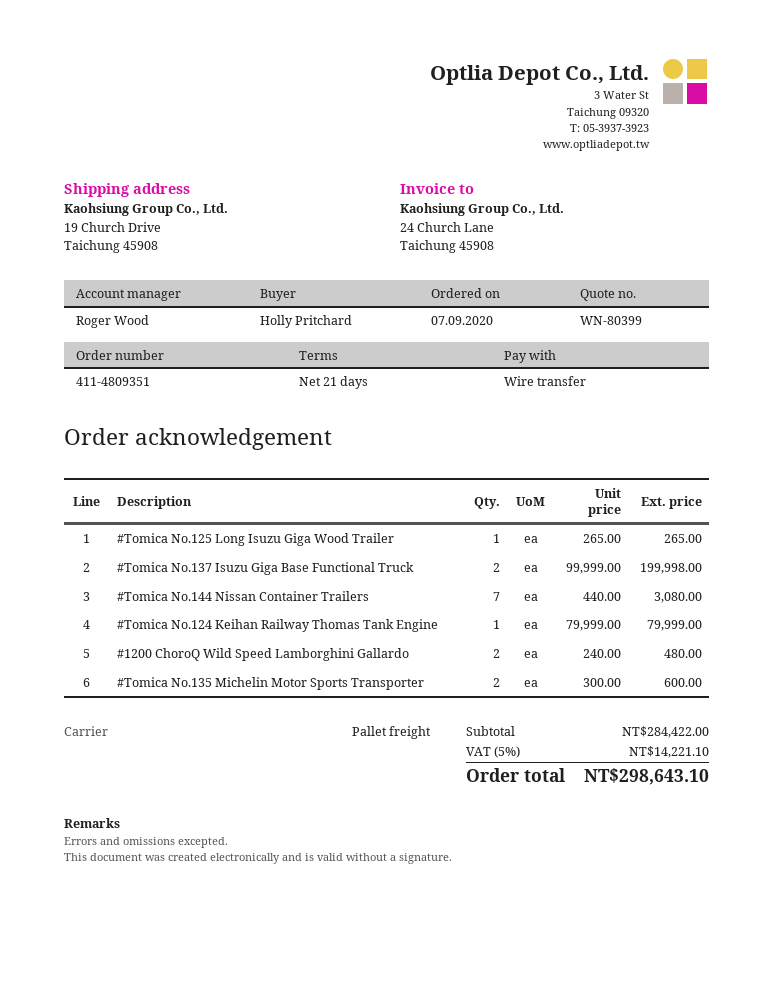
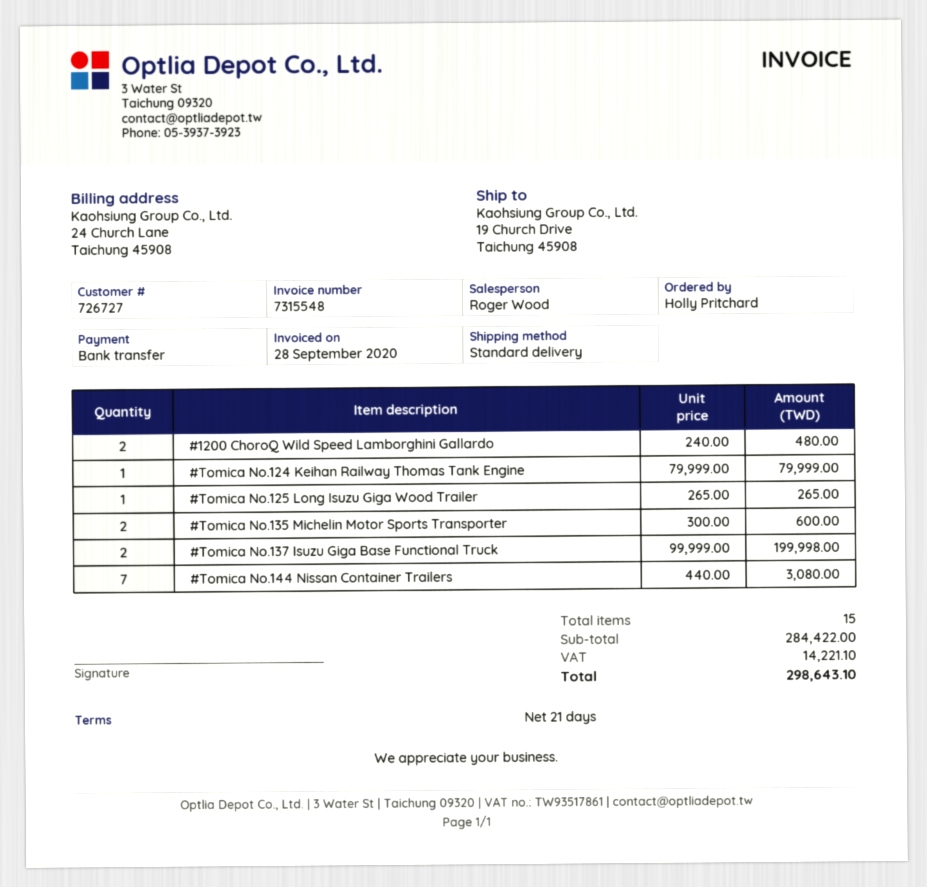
shipping method: pallet freight -> standard

